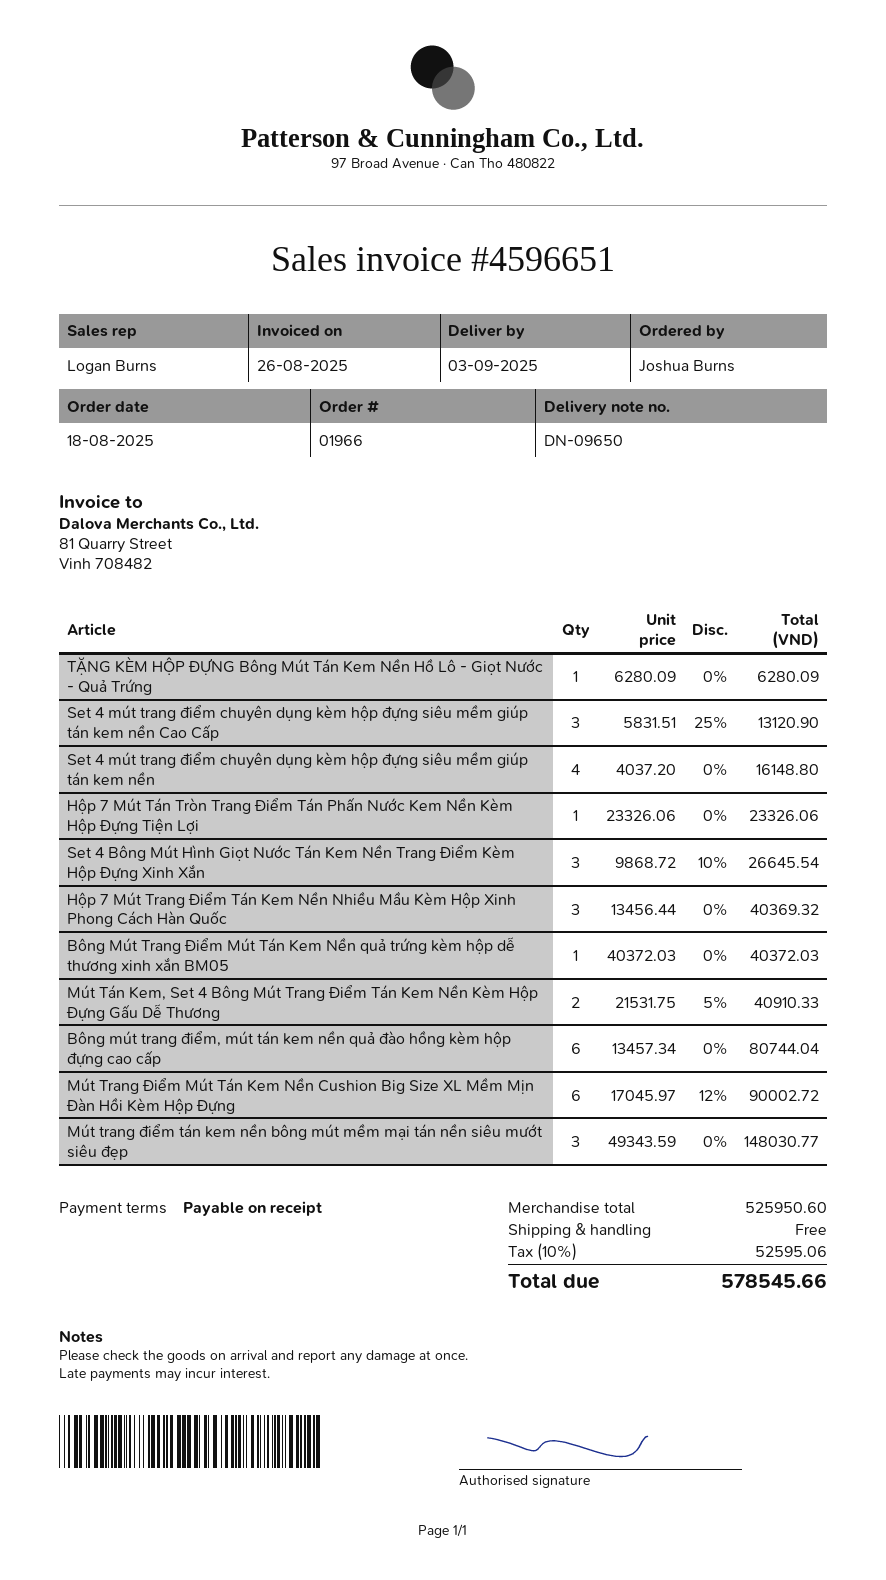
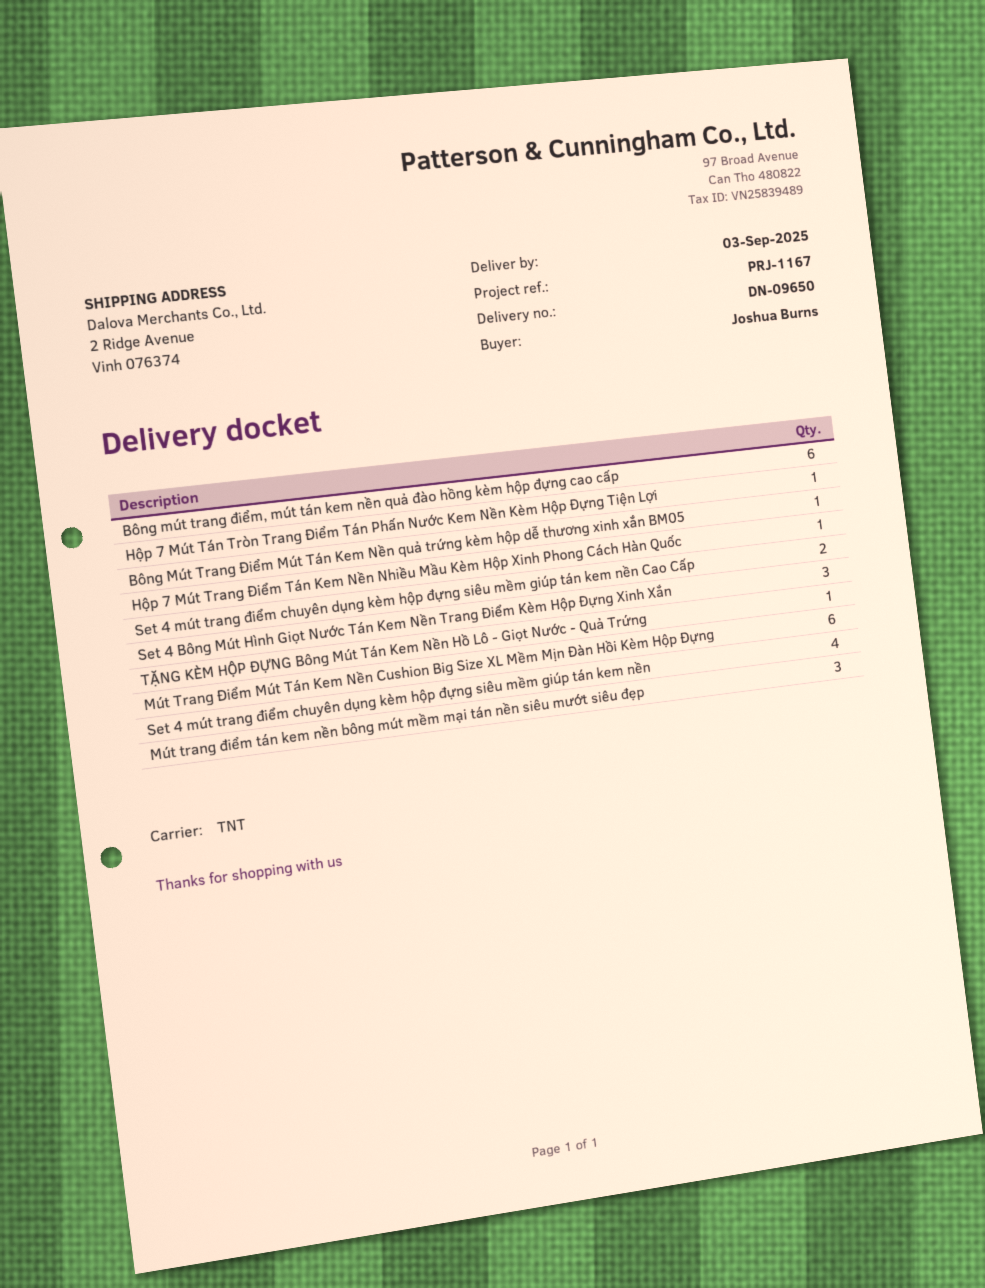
Set 4 mút trang điểm chuyên dụng kèm hộp đựng siêu mềm giúp tán kem nền Cao Cấp: 3 -> 2
Hộp 7 Mút Trang Điểm Tán Kem Nền Nhiều Mầu Kèm Hộp Xinh Phong Cách Hàn Quốc: 3 -> 1
Mút Tán Kem, Set 4 Bông Mút Trang Điểm Tán Kem Nền Kèm Hộp Đựng Gấu Dễ Thương: 2 -> none

